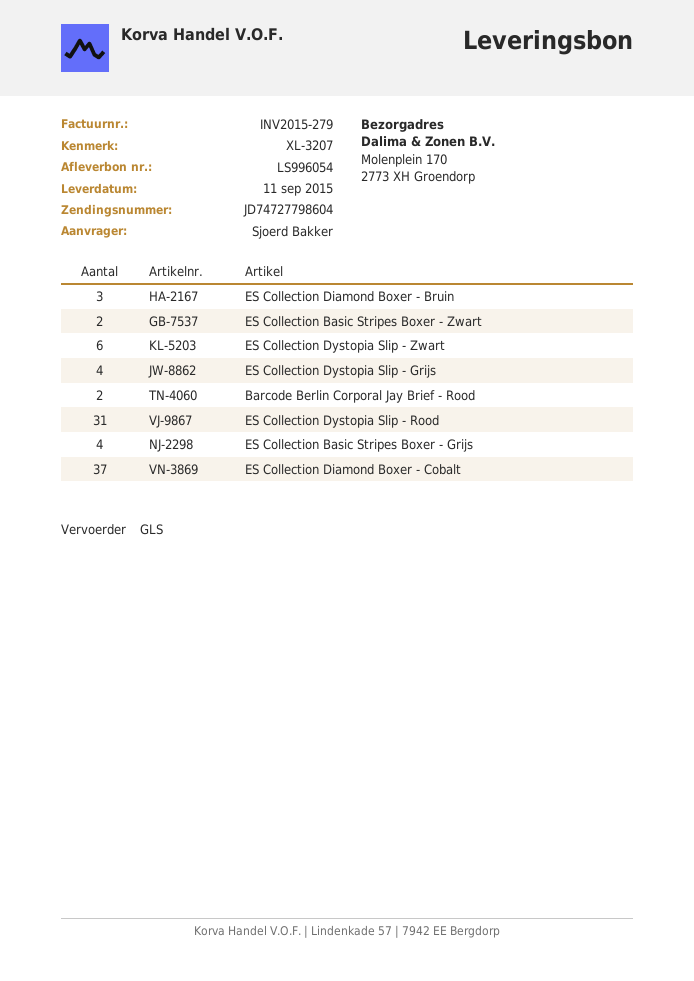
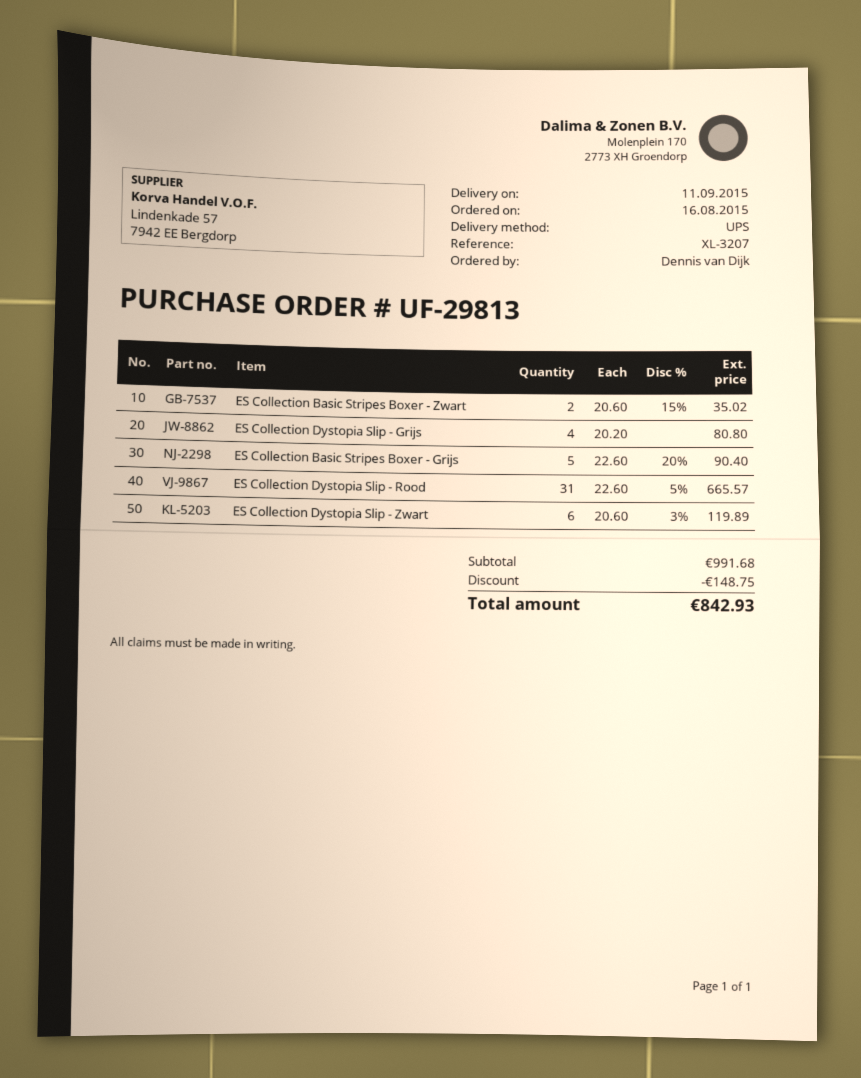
ordered by: Sjoerd Bakker -> Dennis van Dijk
shipping method: GLS -> UPS
ES Collection Diamond Boxer - Bruin: 3 -> none
Barcode Berlin Corporal Jay Brief - Rood: 2 -> none
ES Collection Basic Stripes Boxer - Grijs: 4 -> 5
ES Collection Diamond Boxer - Cobalt: 37 -> none

